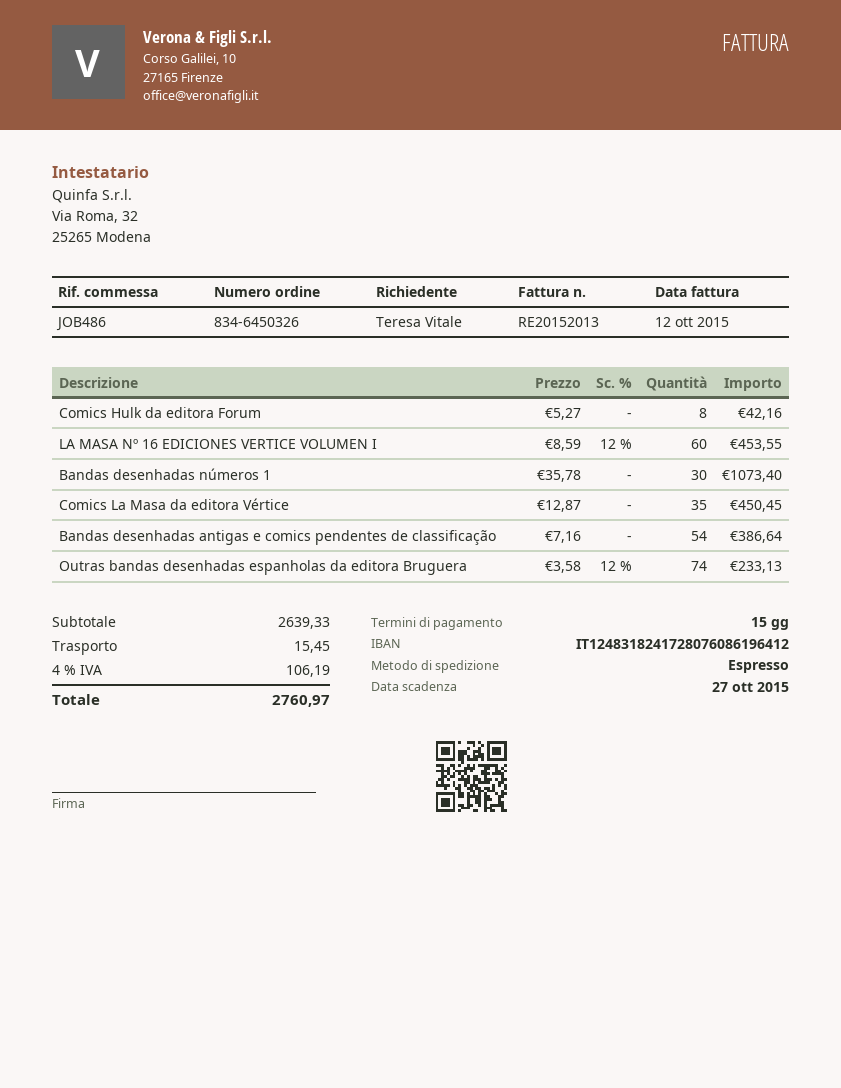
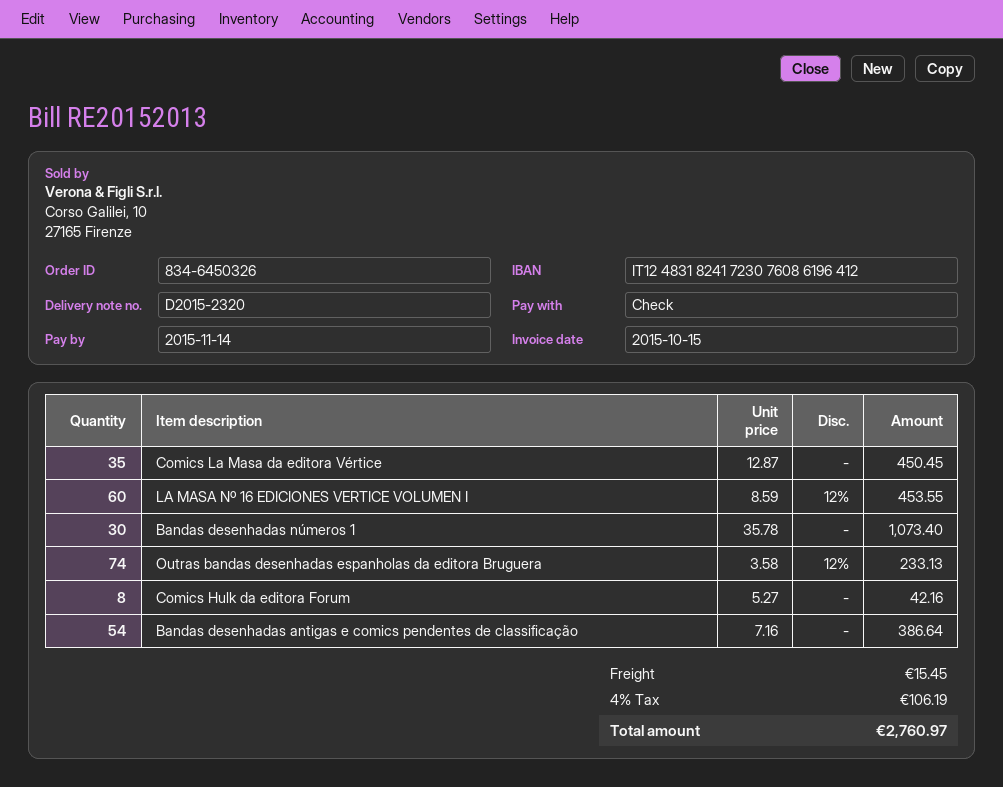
invoice date: 2015-10-12 -> 2015-10-15
due date: 2015-10-27 -> 2015-11-14
bank account: IT1248318241728076086196412 -> IT1248318241723076086196412

